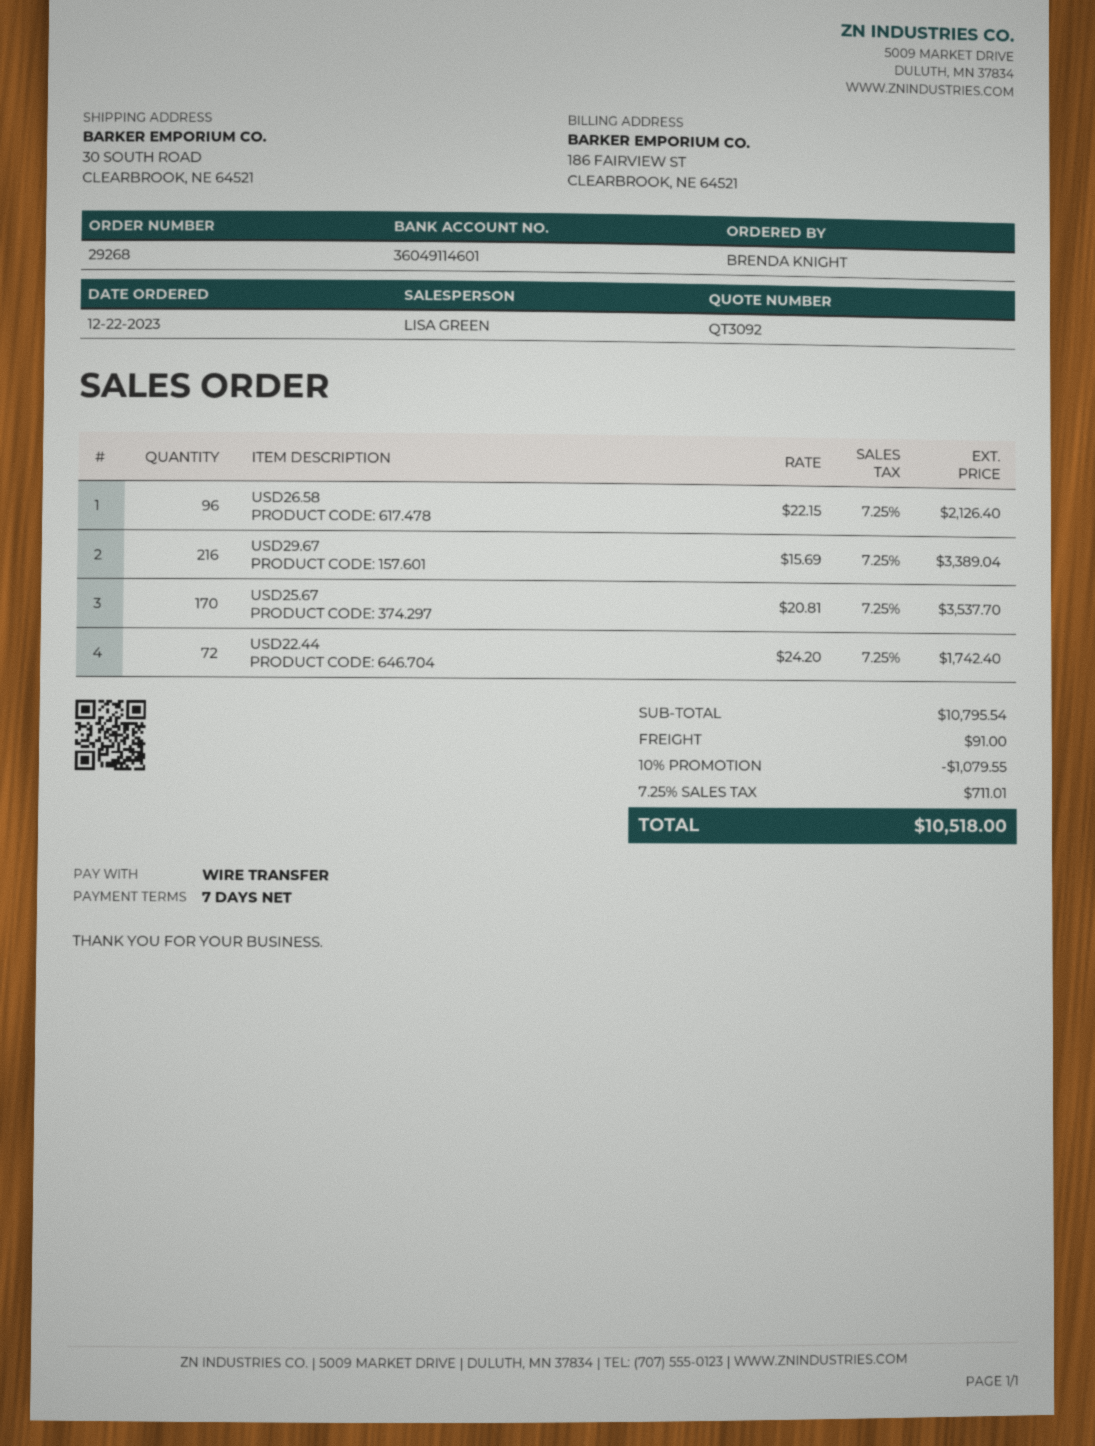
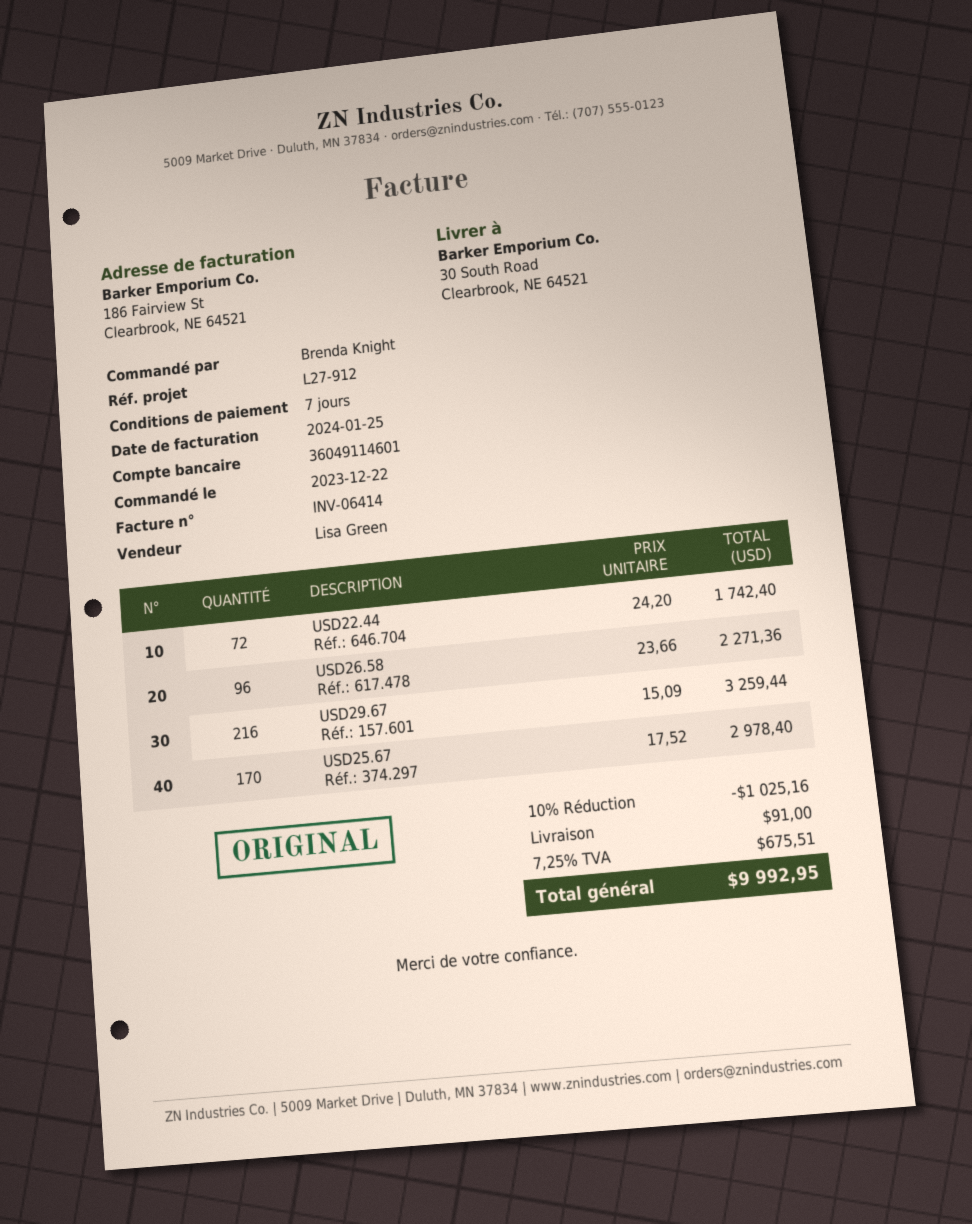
USD26.58: 96 x 22.15 = 2126.40 -> 96 x 23.66 = 2271.36
USD29.67: 216 x 15.69 = 3389.04 -> 216 x 15.09 = 3259.44
USD25.67: 170 x 20.81 = 3537.70 -> 170 x 17.52 = 2978.40
discount: 10% = 1079.55 -> 10% = 1025.16
tax: 7.25% = 711.01 -> 7.25% = 675.51
total: 10518.00 -> 9992.95

